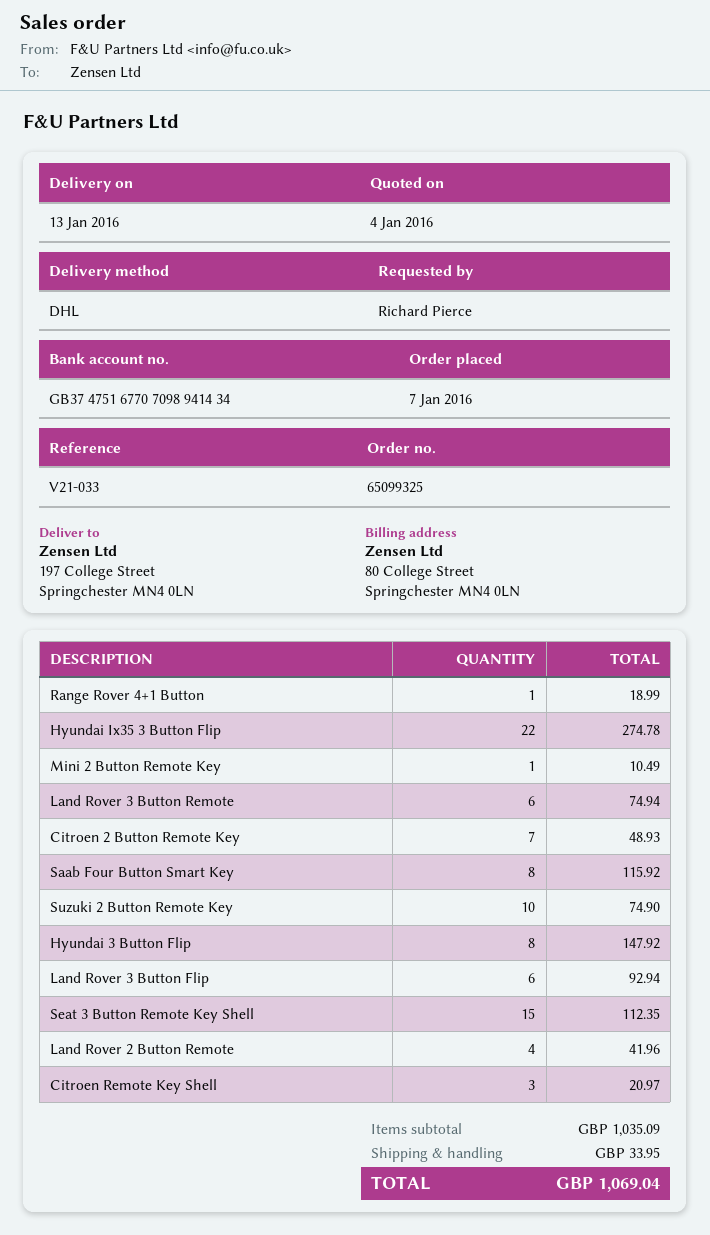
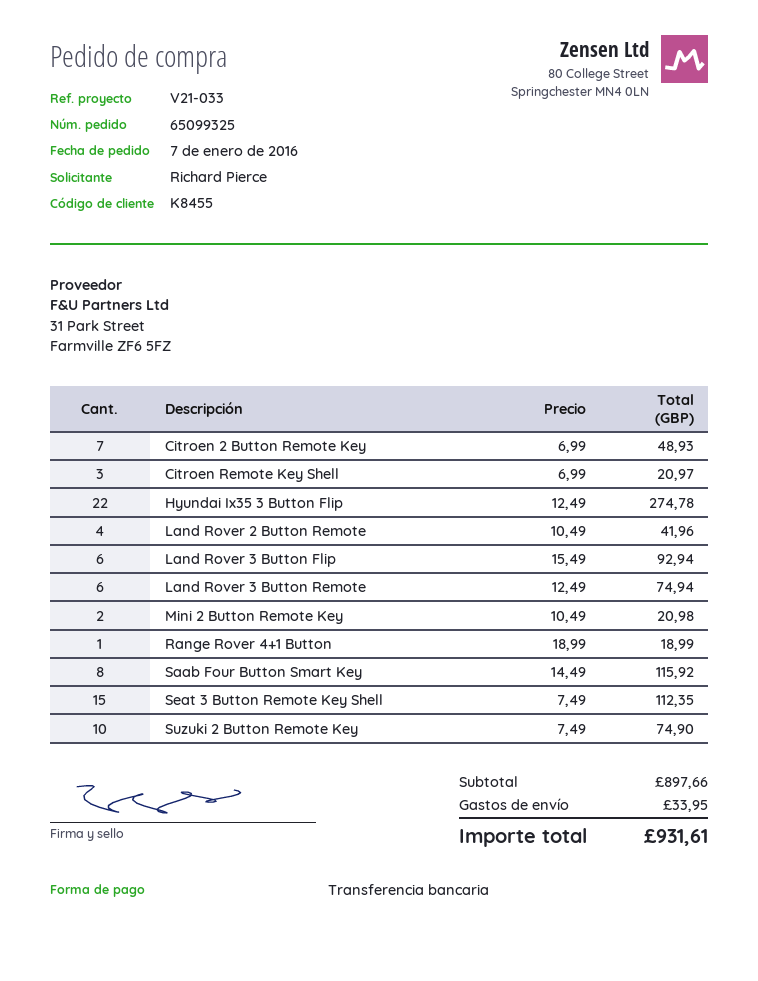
Mini 2 Button Remote Key: 1 for 10.49 -> 2 for 20.98
Hyundai 3 Button Flip: 8 for 147.92 -> none
subtotal: 1035.09 -> 897.66
total: 1069.04 -> 931.61

